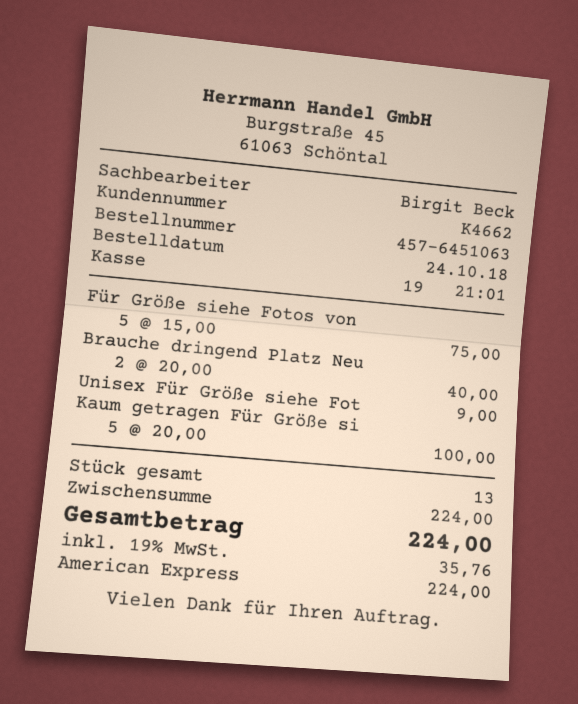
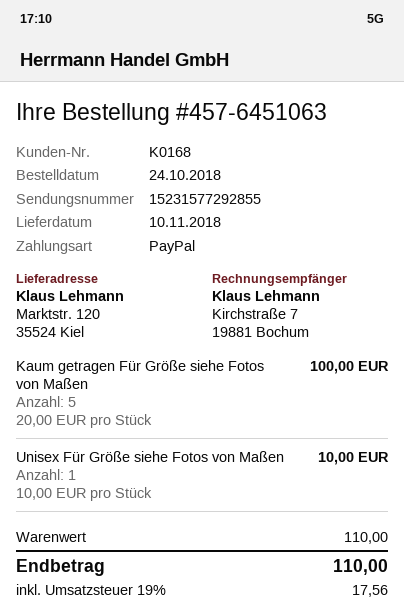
customer number: K4662 -> K0168
payment method: American Express -> PayPal
Für Größe siehe Fotos von: 5 x 15.00 = 75.00 -> none
Brauche dringend Platz Neu: 2 x 20.00 = 40.00 -> none
Unisex Für Größe siehe Fot: 1 x 9.00 = 9.00 -> 1 x 10.00 = 10.00
subtotal: 224.00 -> 110.00
tax: 19% = 35.76 -> 19% = 17.56
total: 224.00 -> 110.00

